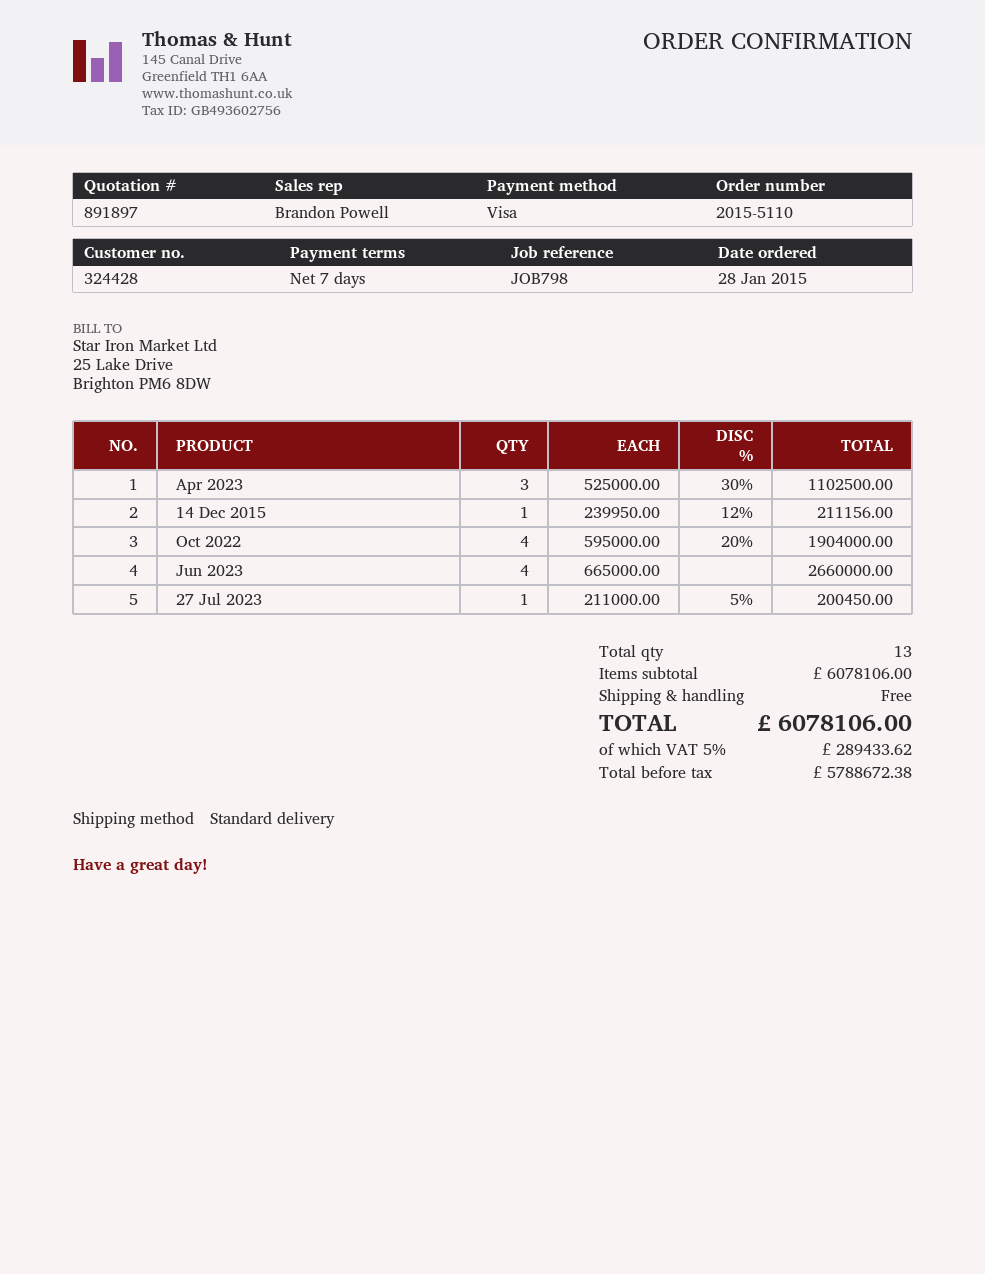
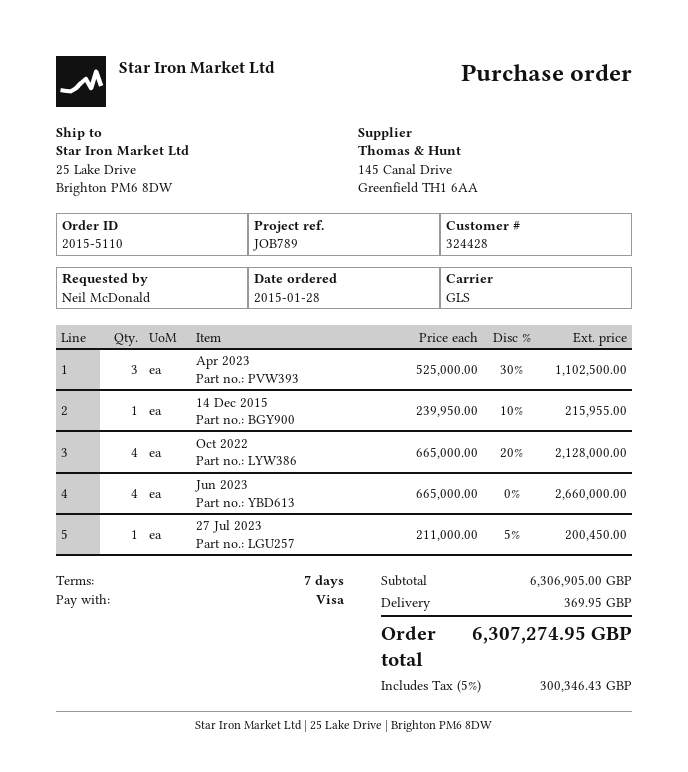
reference: JOB798 -> JOB789
shipping method: standard -> GLS
14 Dec 2015: 1 x 239950.00 - 12% = 211156.00 -> 1 x 239950.00 - 10% = 215955.00
Oct 2022: 4 x 595000.00 - 20% = 1904000.00 -> 4 x 665000.00 - 20% = 2128000.00
subtotal: 6078106.00 -> 6306905.00
shipping: 0.00 -> 369.95
tax: 5% = 289433.62 -> 5% = 300346.43
total: 6078106.00 -> 6307274.95

